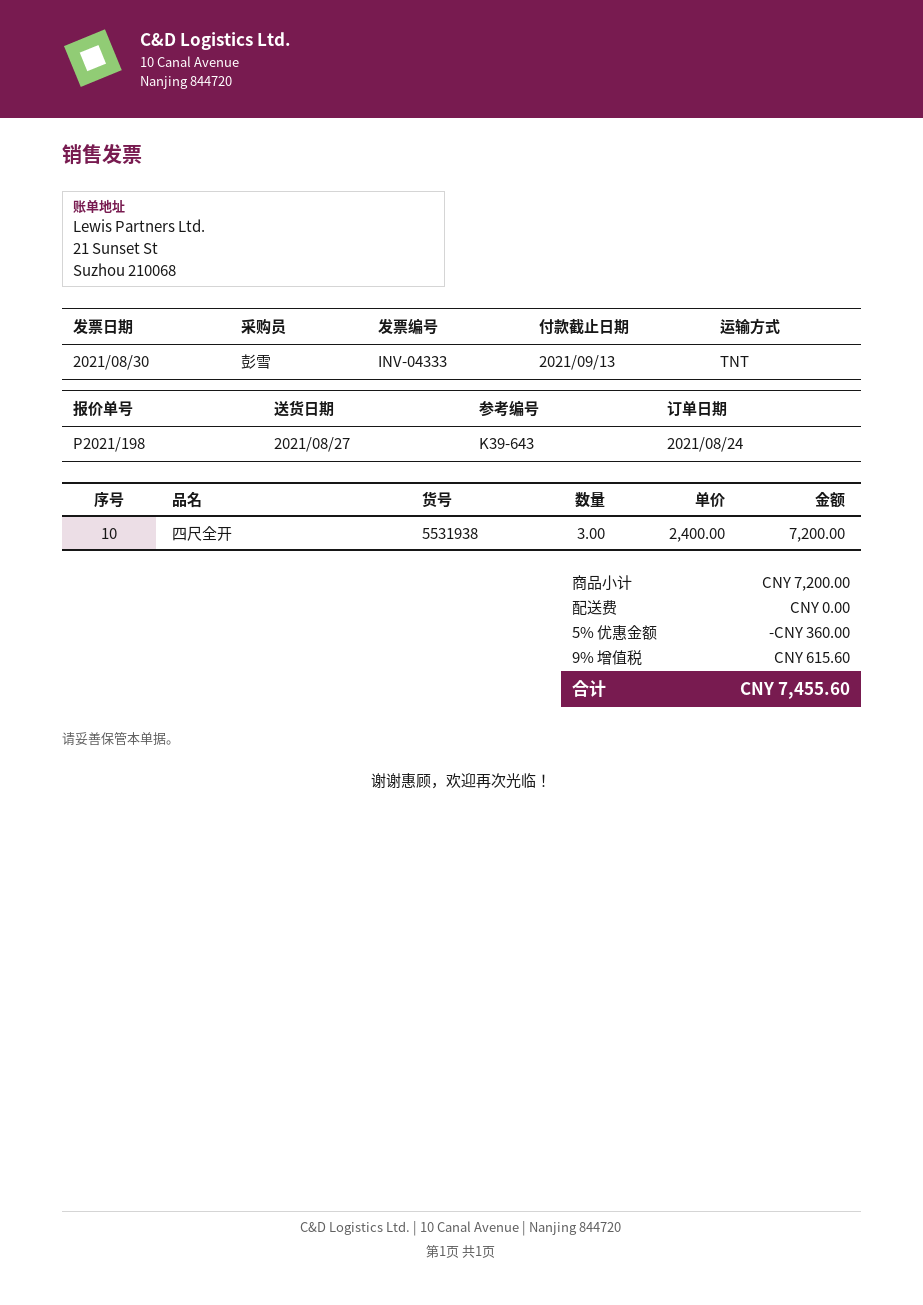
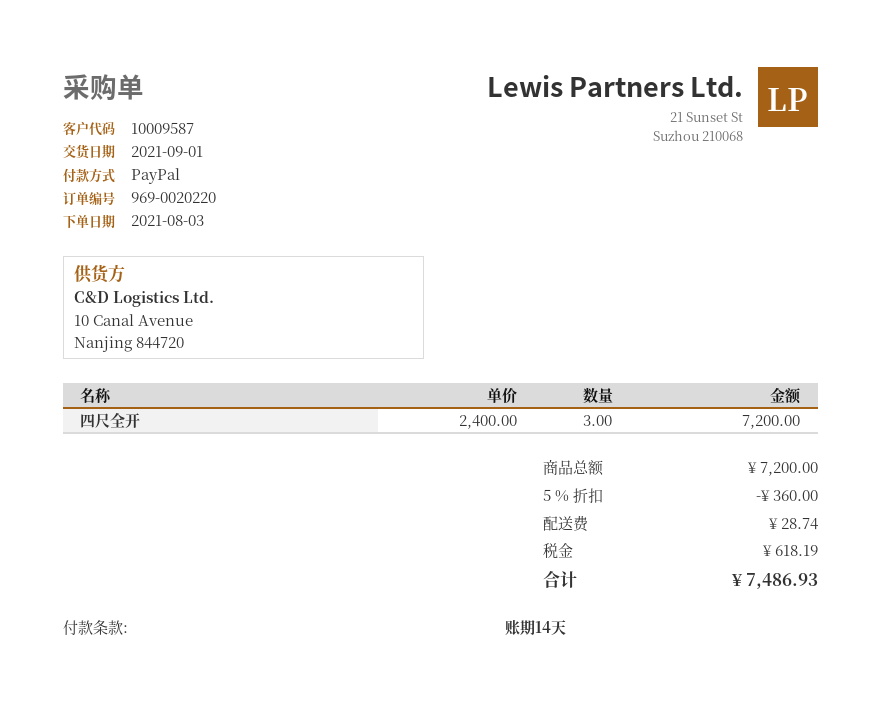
order date: 2021-08-24 -> 2021-08-03
delivery date: 2021-08-27 -> 2021-09-01
shipping: 0.00 -> 28.74
tax: 615.60 -> 618.19
total: 7455.60 -> 7486.93

